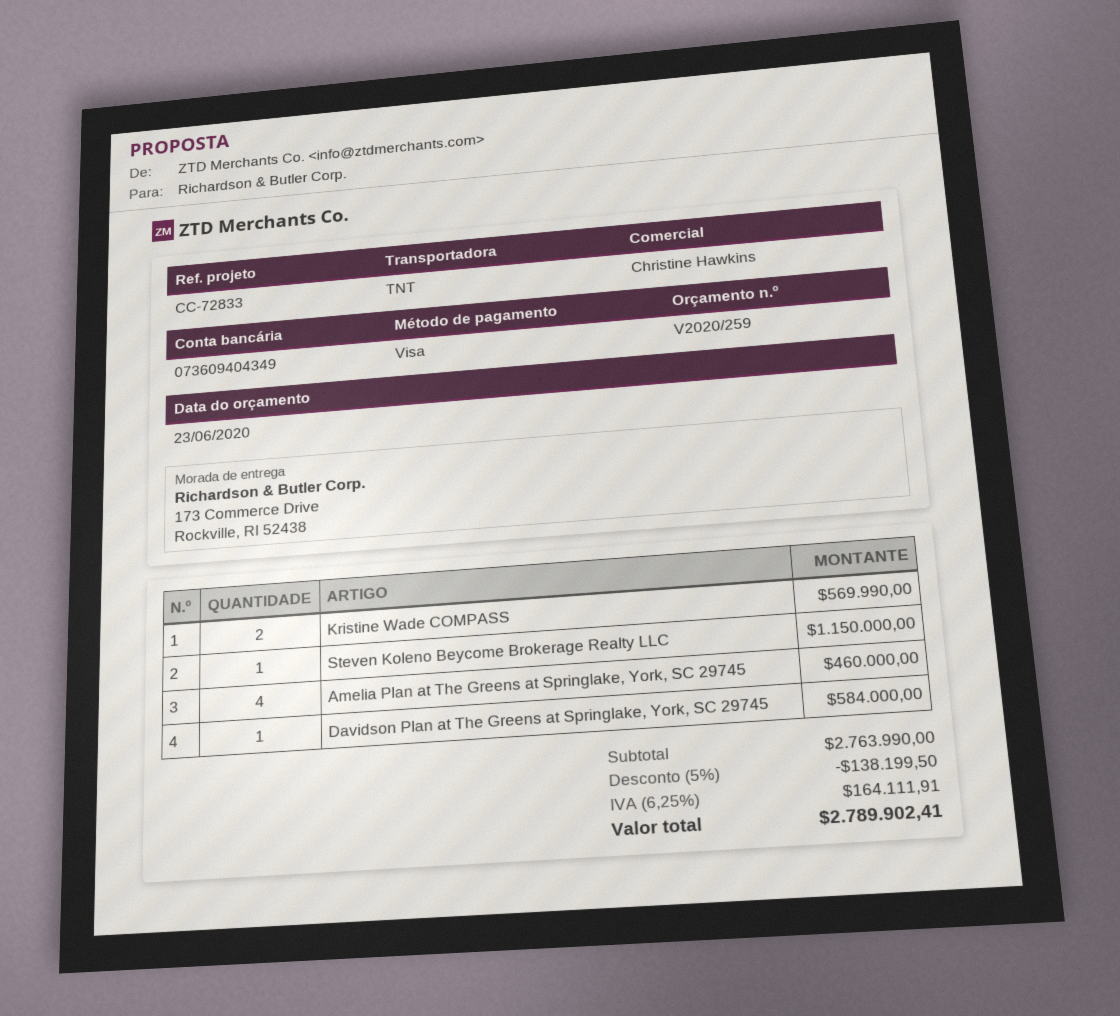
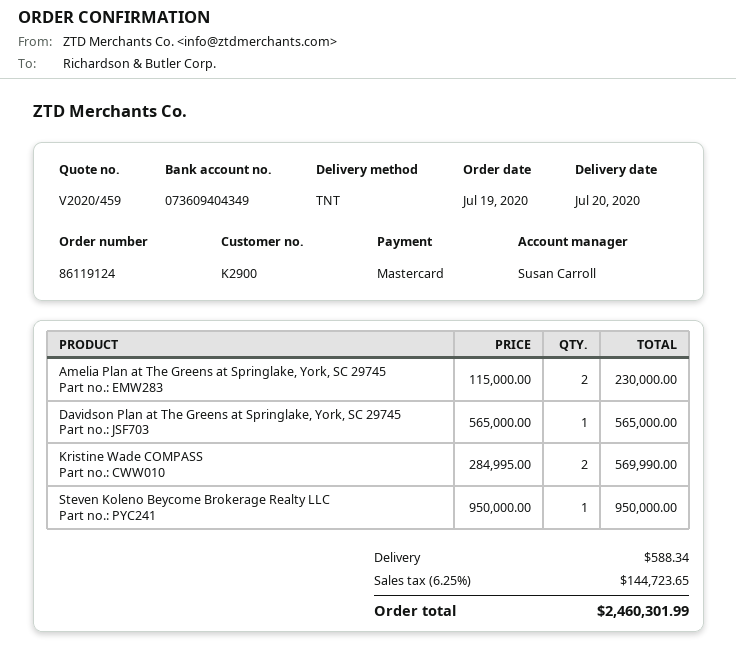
quote number: V2020/259 -> V2020/459
sales rep: Christine Hawkins -> Susan Carroll
payment method: Visa -> Mastercard
Steven Koleno Beycome Brokerage Realty LLC: 1 for 1150000.00 -> 1 for 950000.00
Amelia Plan at The Greens at Springlake, York, SC 29745: 4 for 460000.00 -> 2 for 230000.00
Davidson Plan at The Greens at Springlake, York, SC 29745: 1 for 584000.00 -> 1 for 565000.00
discount: 5% = 138199.50 -> none
shipping: none -> 588.34
tax: 6.25% = 164111.91 -> 6.25% = 144723.65
total: 2789902.41 -> 2460301.99

